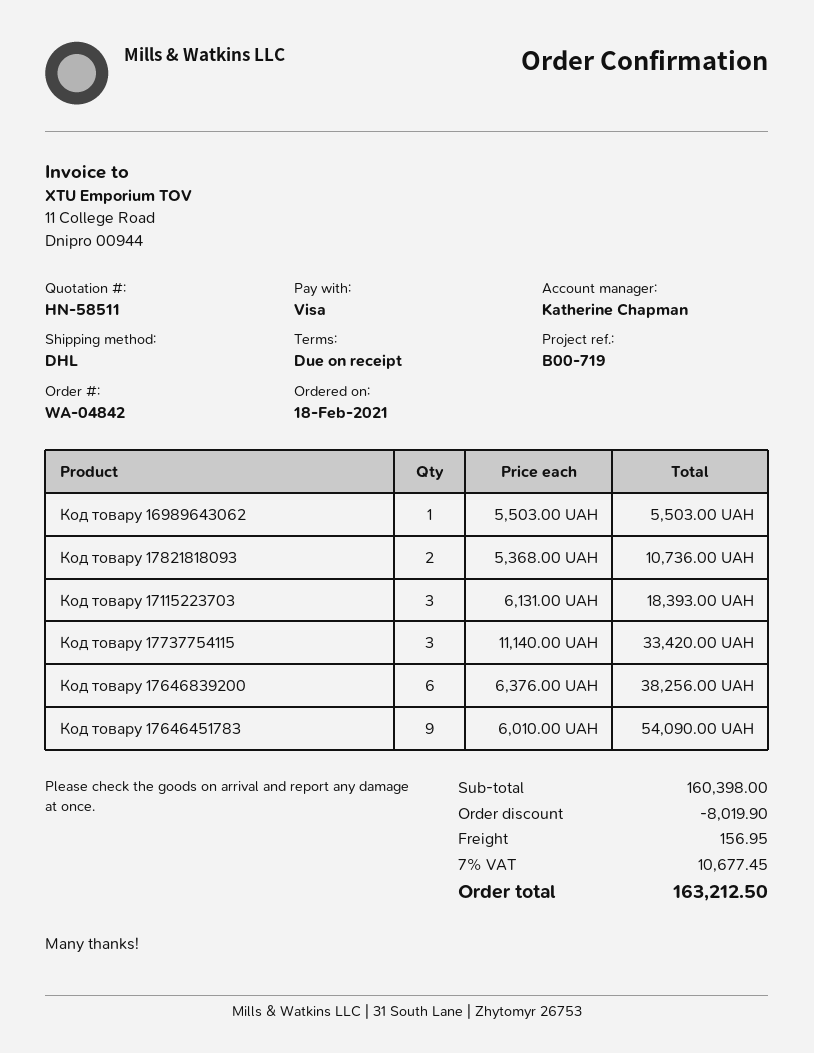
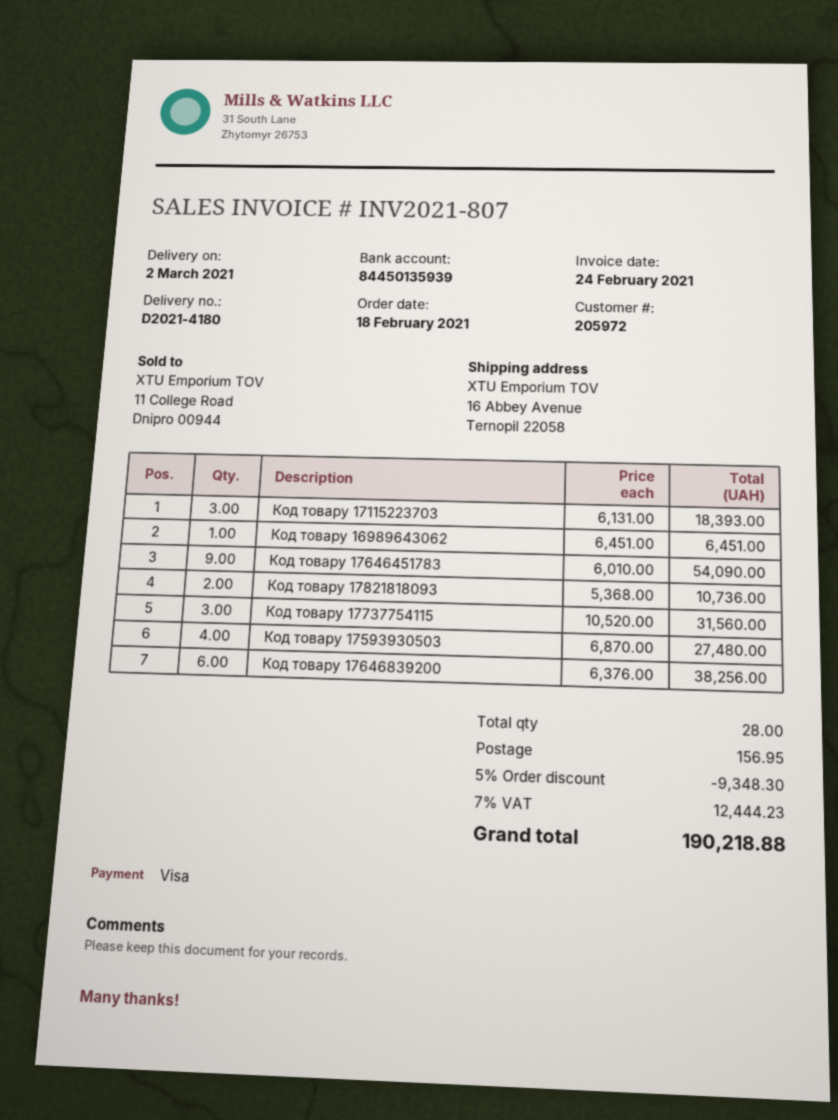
Код товару 16989643062: 1 x 5503.00 = 5503.00 -> 1 x 6451.00 = 6451.00
Код товару 17737754115: 3 x 11140.00 = 33420.00 -> 3 x 10520.00 = 31560.00
Код товару 17593930503: none -> 4 x 6870.00 = 27480.00
discount: 8019.90 -> 9348.30
tax: 7% = 10677.45 -> 7% = 12444.23
total: 163212.50 -> 190218.88

